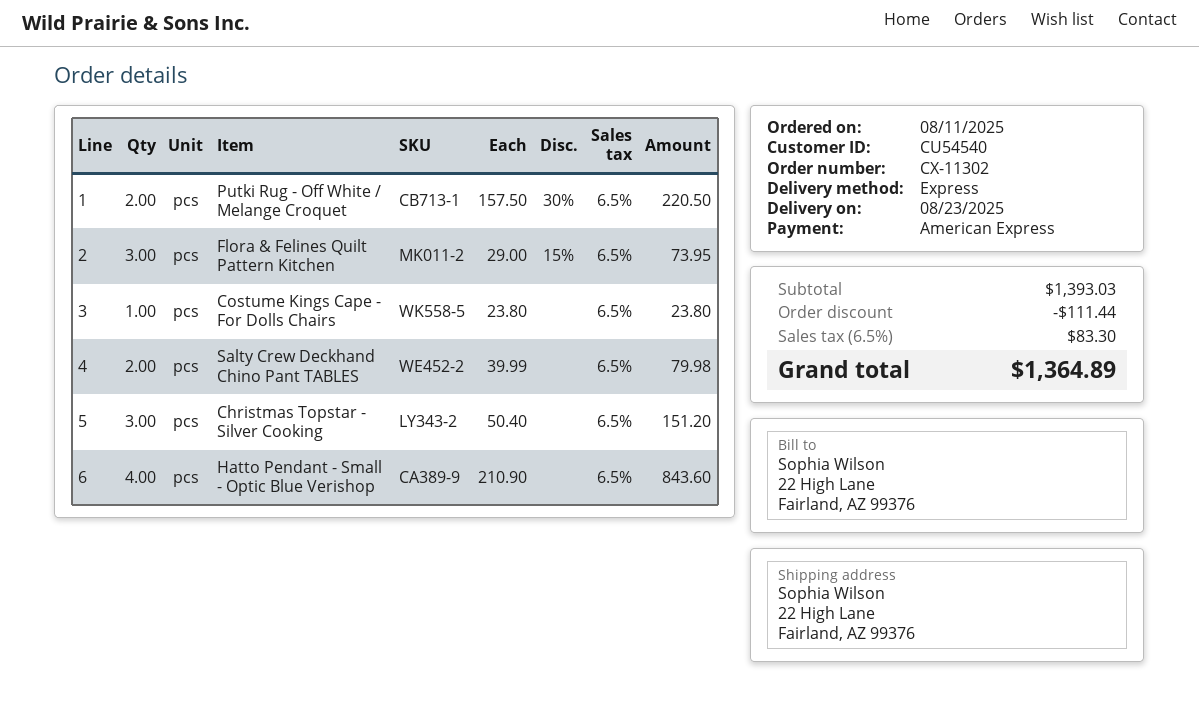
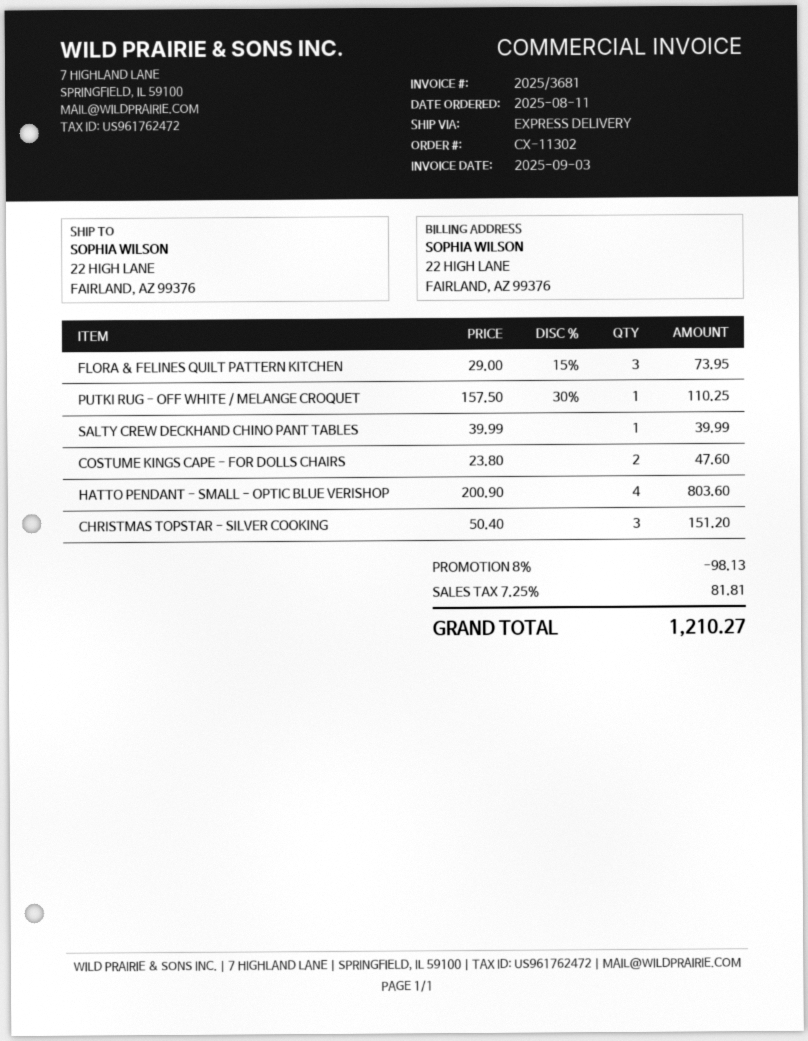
Putki Rug - Off White / Melange Croquet: 2 x 157.50 - 30% = 220.50 -> 1 x 157.50 - 30% = 110.25
Costume Kings Cape - For Dolls Chairs: 1 x 23.80 = 23.80 -> 2 x 23.80 = 47.60
Salty Crew Deckhand Chino Pant TABLES: 2 x 39.99 = 79.98 -> 1 x 39.99 = 39.99
Hatto Pendant - Small - Optic Blue Verishop: 4 x 210.90 = 843.60 -> 4 x 200.90 = 803.60
discount: 111.44 -> 98.13
tax: 6.5% = 83.30 -> 7.25% = 81.81
total: 1364.89 -> 1210.27

